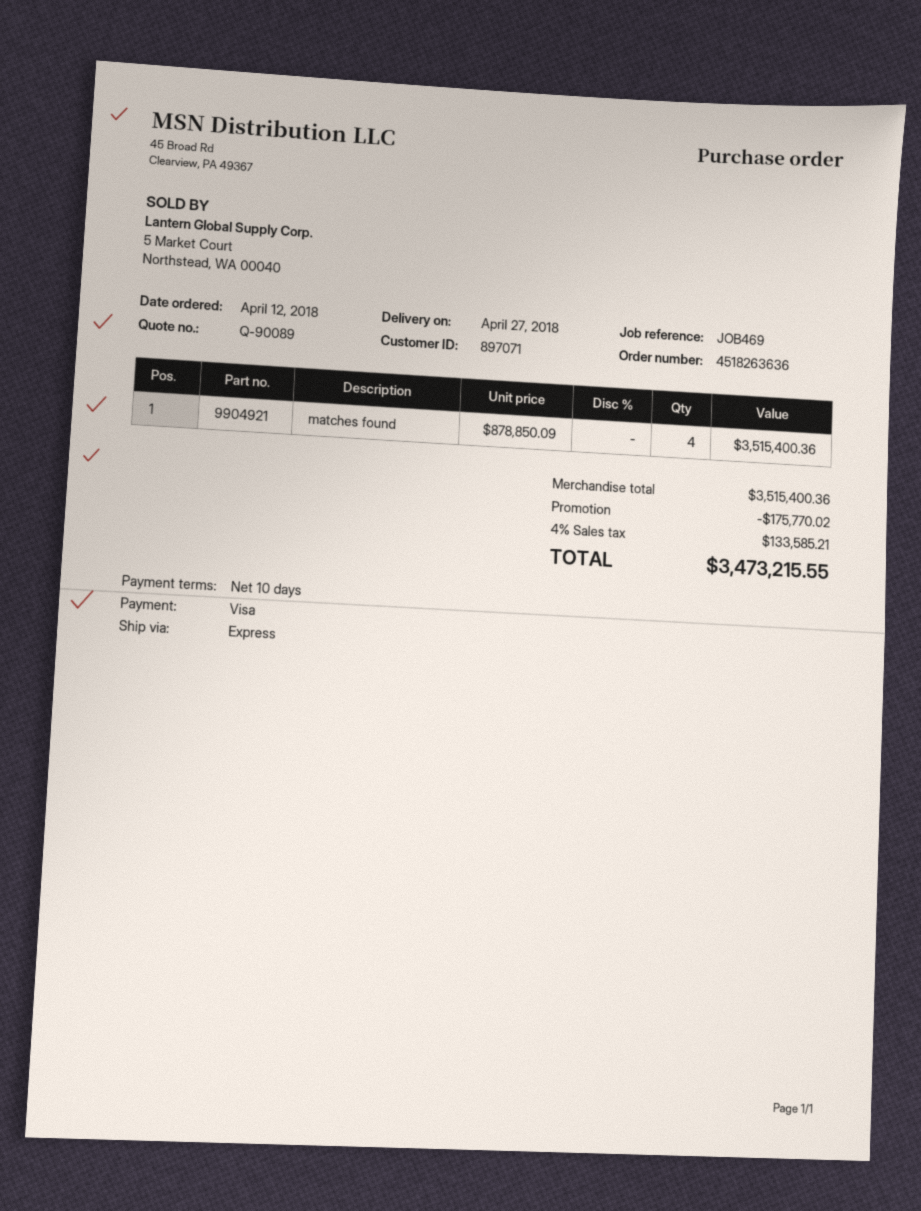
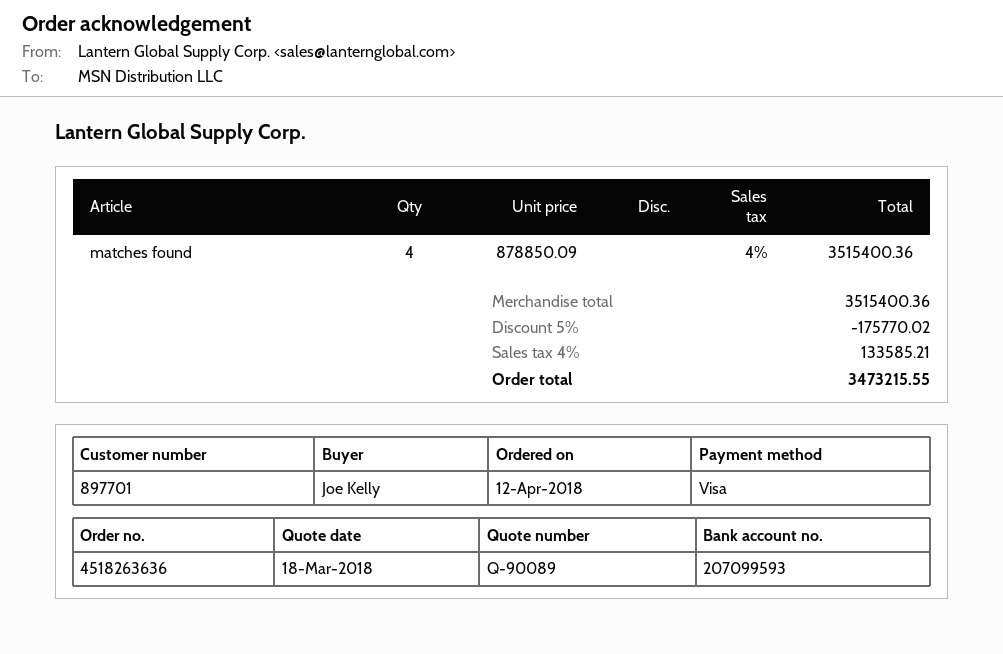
customer number: 897071 -> 897701

